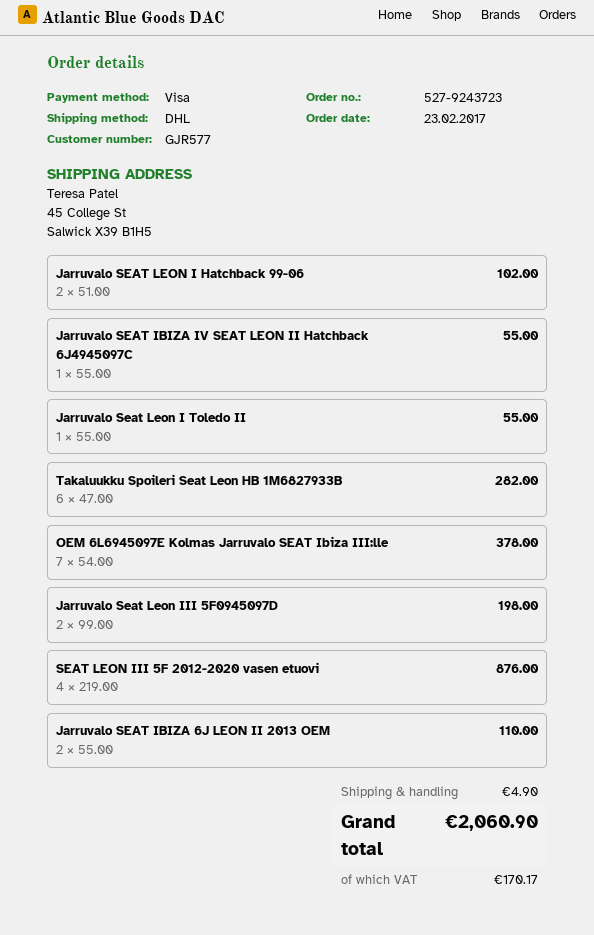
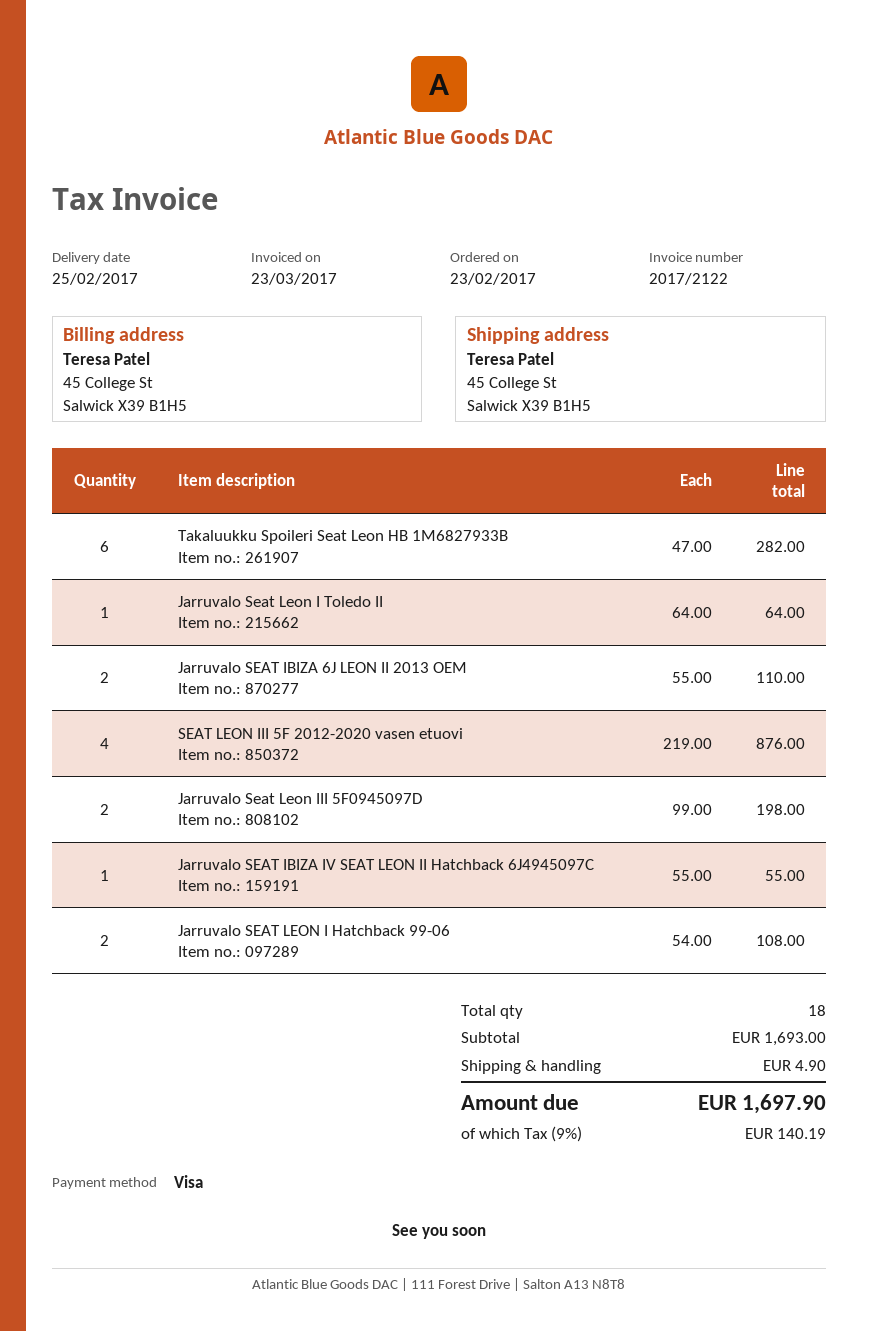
Jarruvalo SEAT LEON I Hatchback 99-06: 2 x 51.00 = 102.00 -> 2 x 54.00 = 108.00
Jarruvalo Seat Leon I Toledo II: 1 x 55.00 = 55.00 -> 1 x 64.00 = 64.00
OEM 6L6945097E Kolmas Jarruvalo SEAT Ibiza III:lle: 7 x 54.00 = 378.00 -> none
tax: 170.17 -> 140.19
total: 2060.90 -> 1697.90

